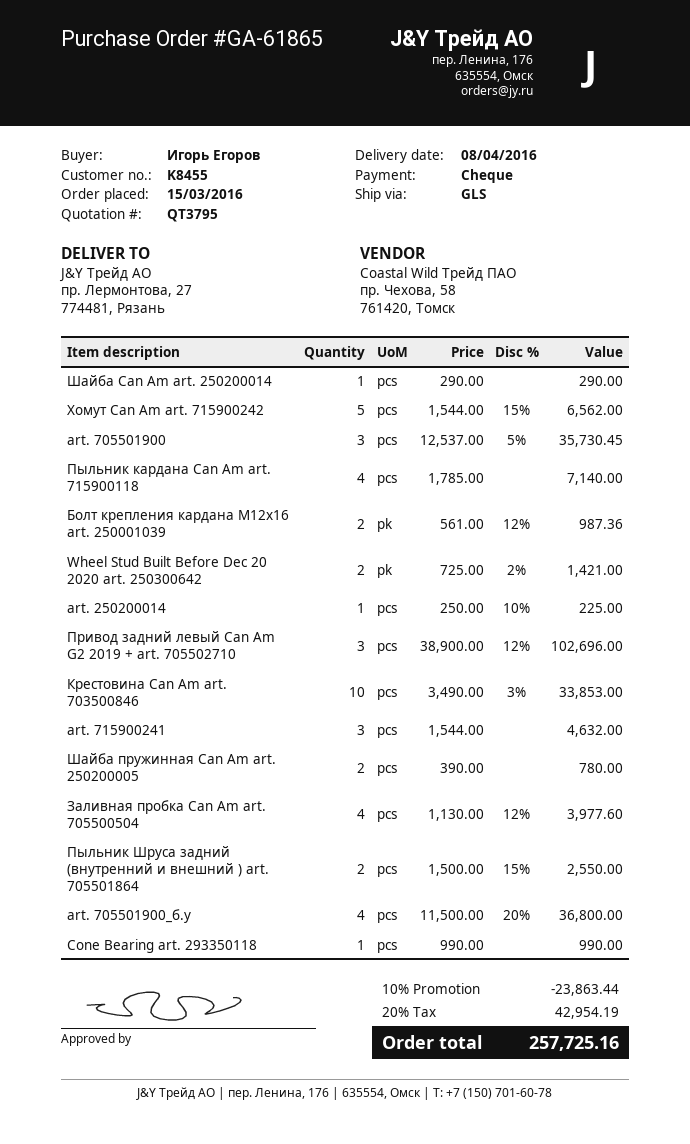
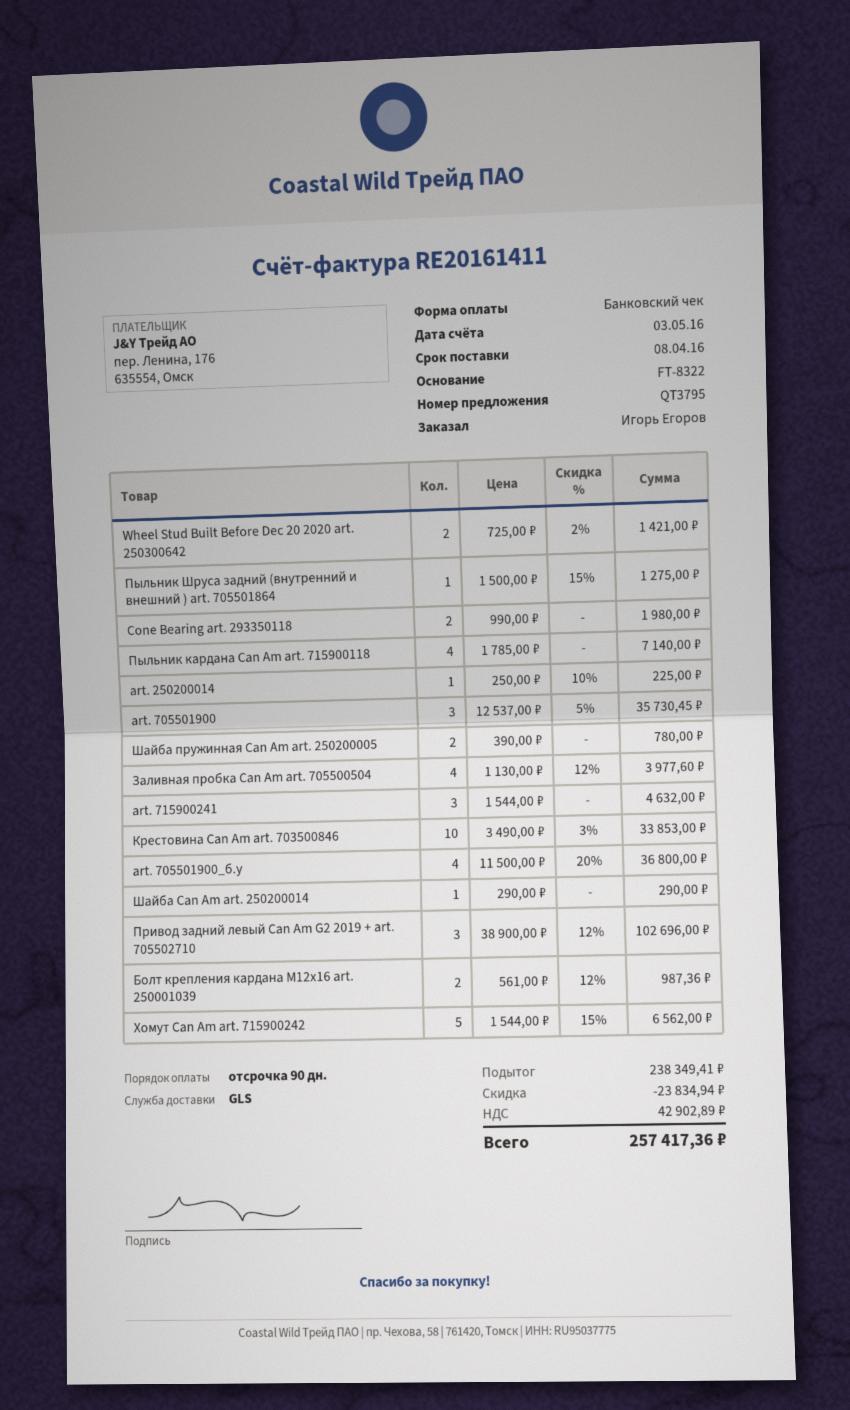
Пыльник Шруса задний (внутренний и внешний ) art. 705501864: 2 x 1500.00 - 15% = 2550.00 -> 1 x 1500.00 - 15% = 1275.00
Cone Bearing art. 293350118: 1 x 990.00 = 990.00 -> 2 x 990.00 = 1980.00
discount: 23863.44 -> 23834.94
tax: 42954.19 -> 42902.89
total: 257725.16 -> 257417.36

